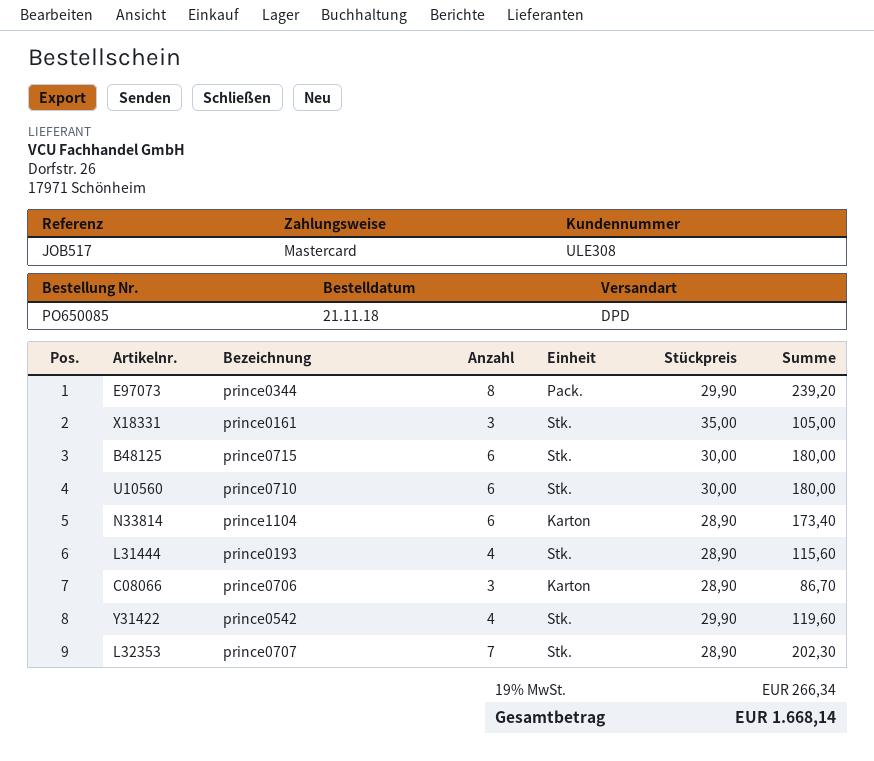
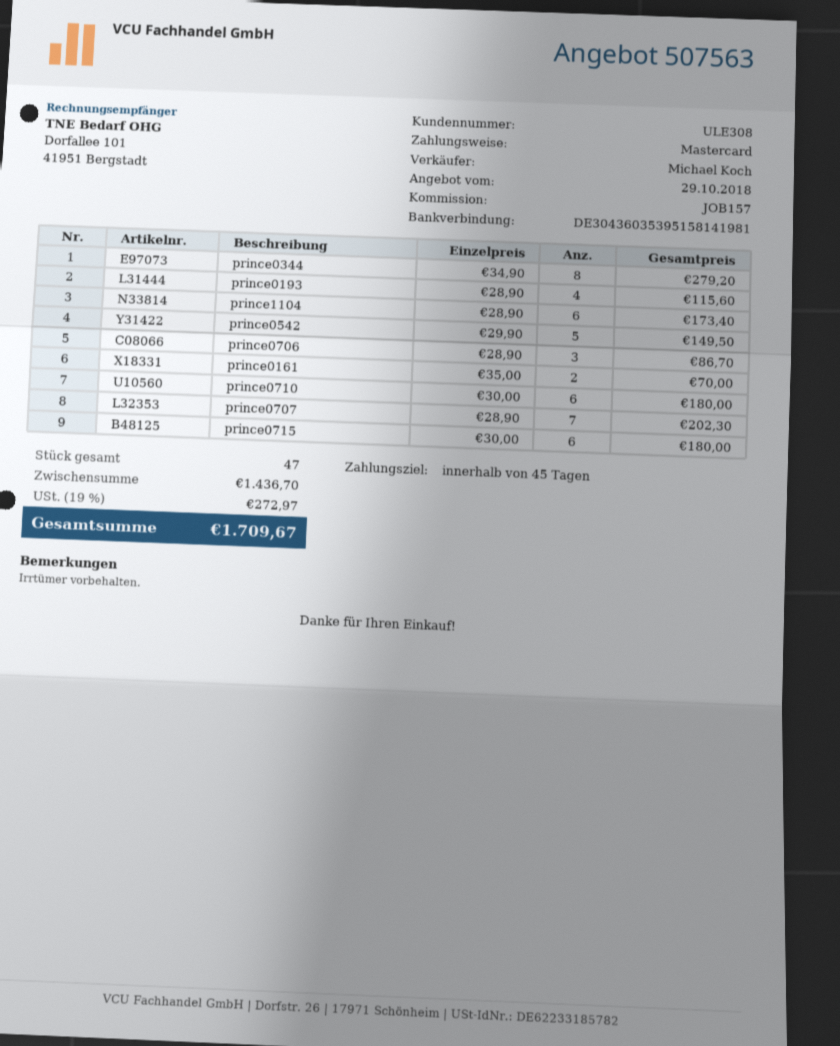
reference: JOB517 -> JOB157
prince0344: 8 x 29.90 = 239.20 -> 8 x 34.90 = 279.20
prince0161: 3 x 35.00 = 105.00 -> 2 x 35.00 = 70.00
prince0542: 4 x 29.90 = 119.60 -> 5 x 29.90 = 149.50
tax: 19% = 266.34 -> 19% = 272.97
total: 1668.14 -> 1709.67

